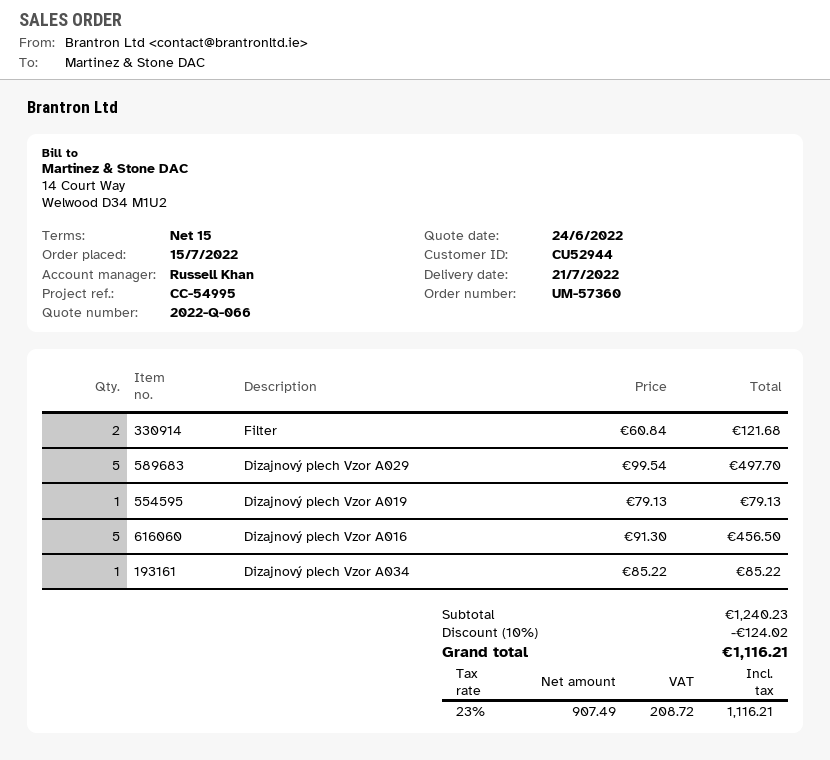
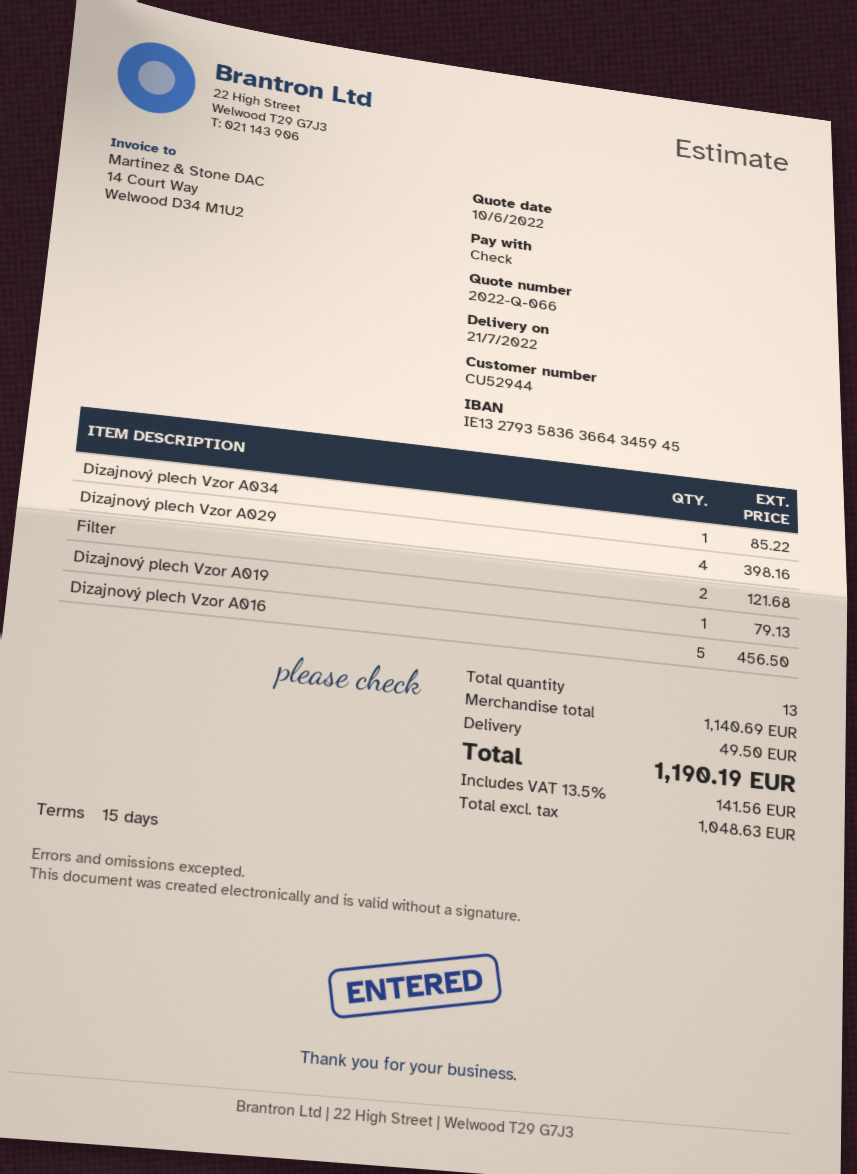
quote date: 2022-06-24 -> 2022-06-10
Dizajnový plech Vzor A029: 5 for 497.70 -> 4 for 398.16
subtotal: 1240.23 -> 1140.69
discount: 10% = 124.02 -> none
shipping: none -> 49.50
net: 907.49 -> 1048.63
tax: 23% = 208.72 -> 13.5% = 141.56
total: 1116.21 -> 1190.19

